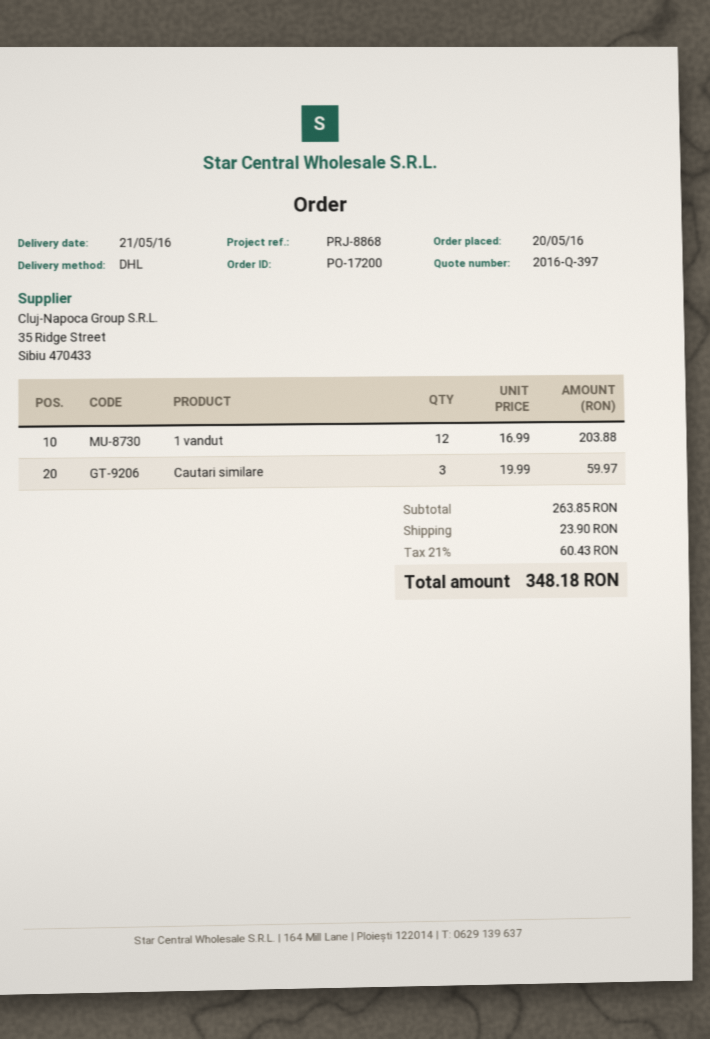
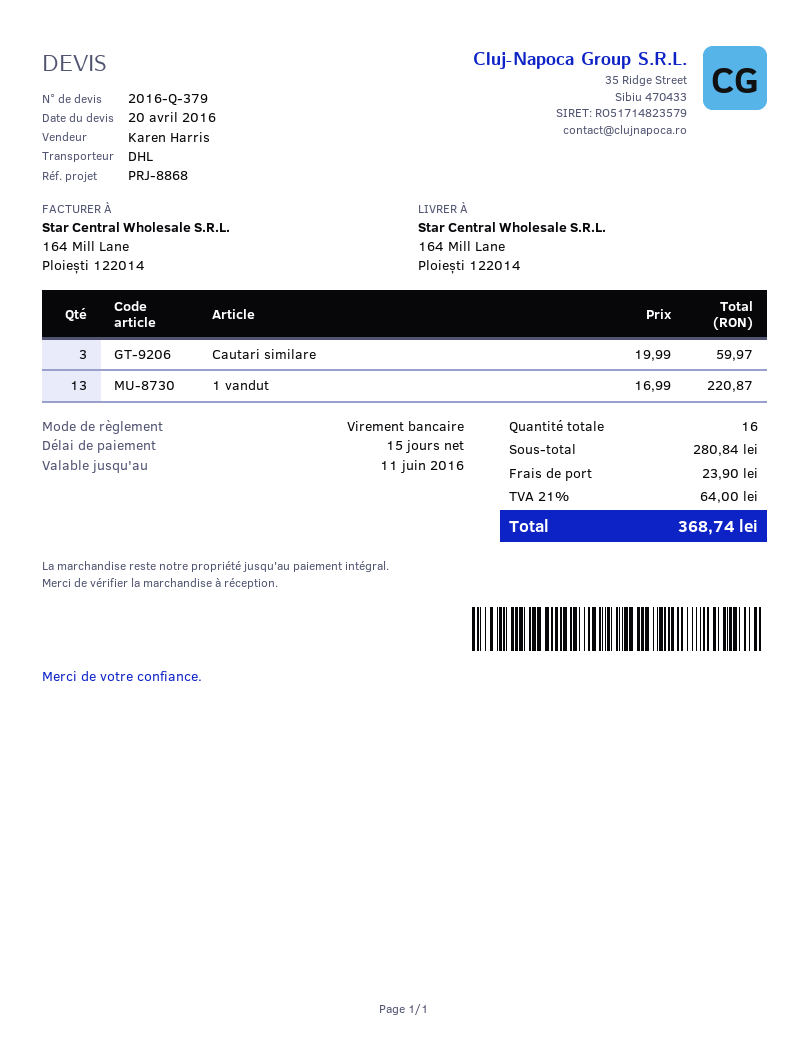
quote number: 2016-Q-397 -> 2016-Q-379
1 vandut: 12 x 16.99 = 203.88 -> 13 x 16.99 = 220.87
subtotal: 263.85 -> 280.84
tax: 21% = 60.43 -> 21% = 64.00
total: 348.18 -> 368.74

